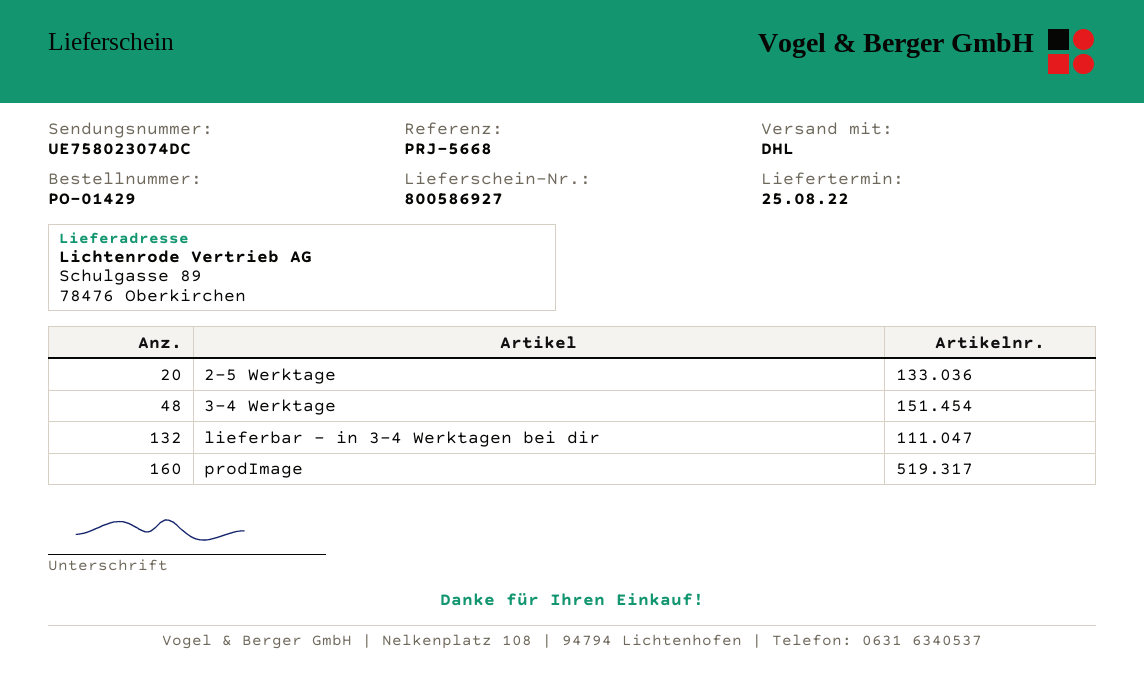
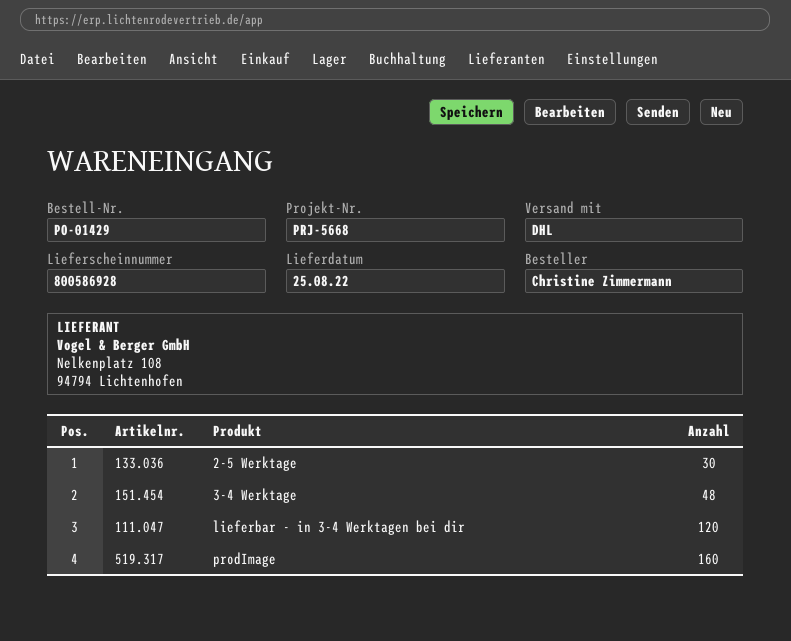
delivery note number: 800586927 -> 800586928
2-5 Werktage: 20 -> 30
lieferbar - in 3-4 Werktagen bei dir: 132 -> 120

